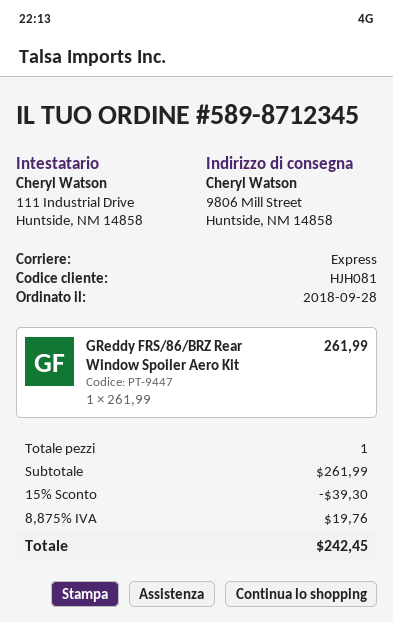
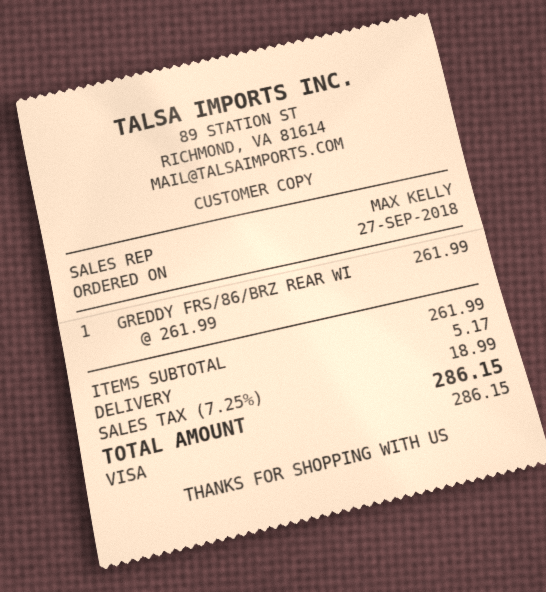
order date: 2018-09-28 -> 2018-09-27
discount: 15% = 39.30 -> none
shipping: none -> 5.17
tax: 8.875% = 19.76 -> 7.25% = 18.99
total: 242.45 -> 286.15

